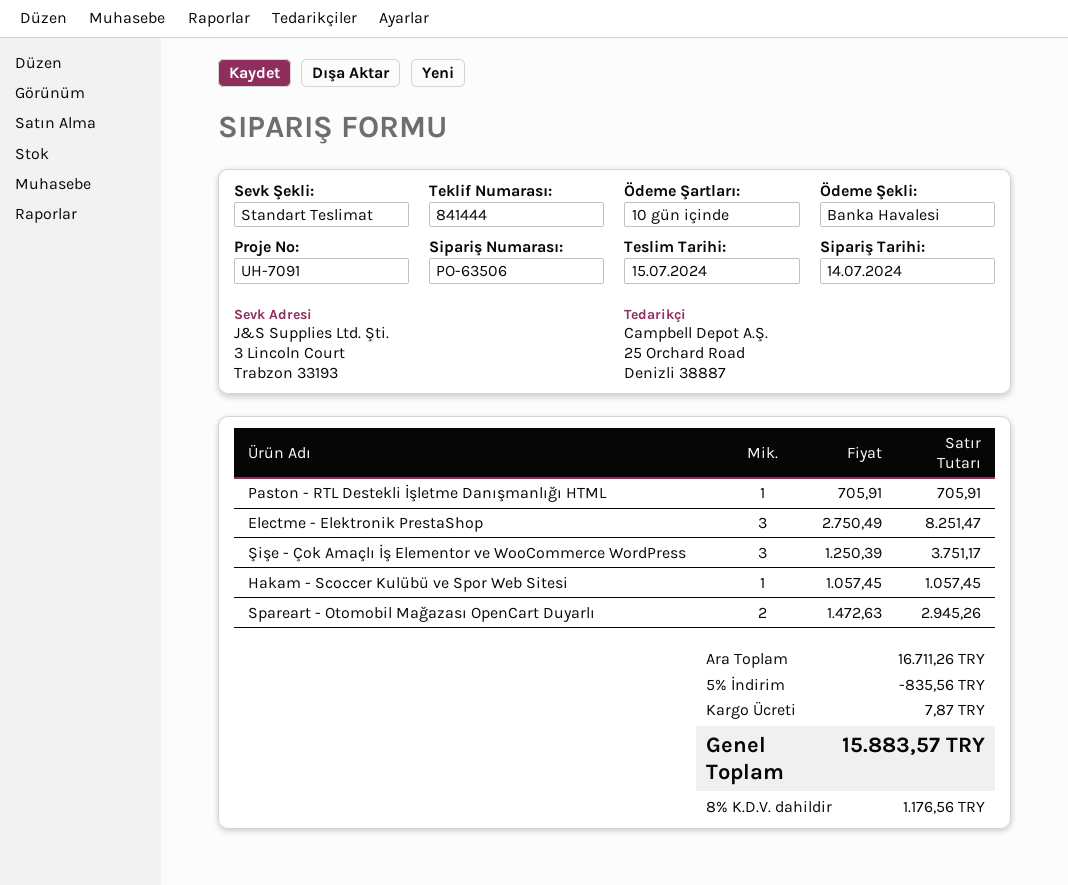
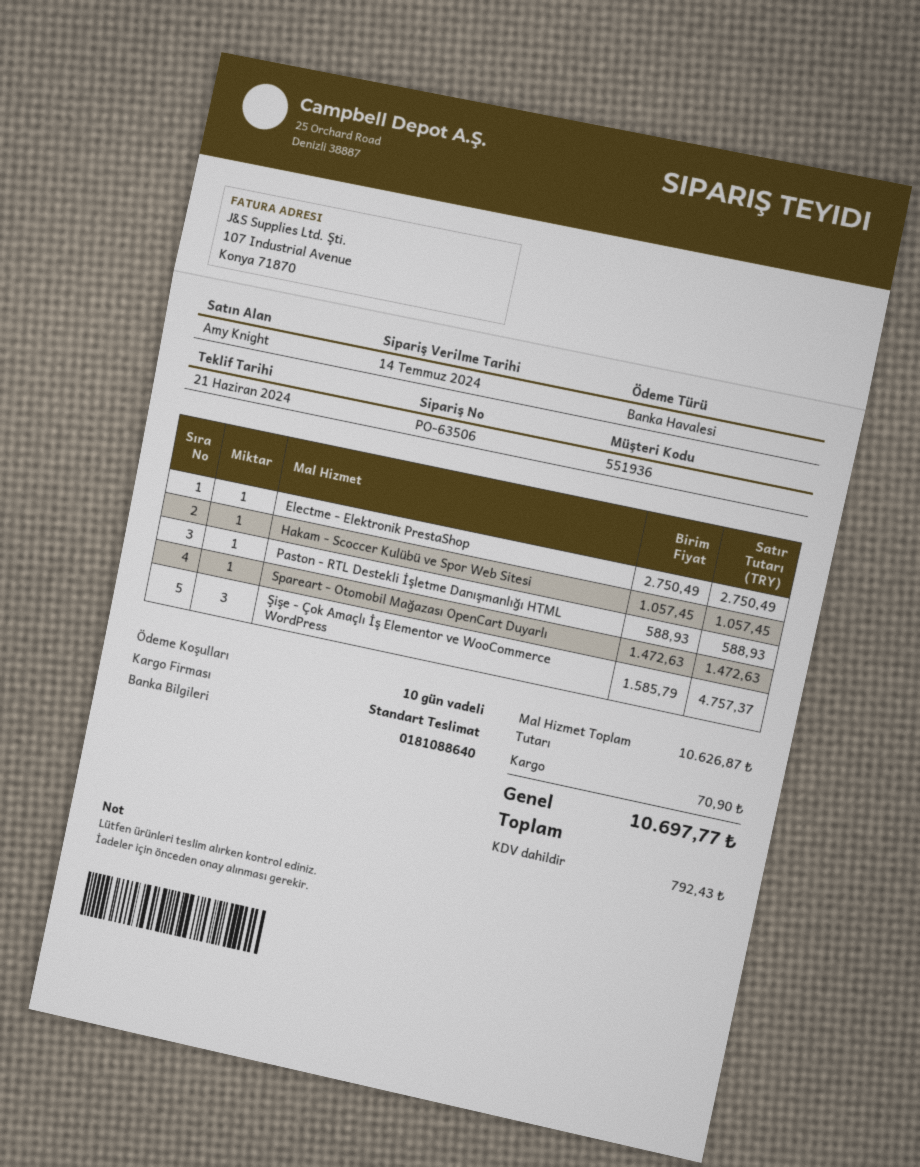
Paston - RTL Destekli İşletme Danışmanlığı HTML: 1 x 705.91 = 705.91 -> 1 x 588.93 = 588.93
Electme - Elektronik PrestaShop: 3 x 2750.49 = 8251.47 -> 1 x 2750.49 = 2750.49
Şişe - Çok Amaçlı İş Elementor ve WooCommerce WordPress: 3 x 1250.39 = 3751.17 -> 3 x 1585.79 = 4757.37
Spareart - Otomobil Mağazası OpenCart Duyarlı: 2 x 1472.63 = 2945.26 -> 1 x 1472.63 = 1472.63
subtotal: 16711.26 -> 10626.87
discount: 5% = 835.56 -> none
shipping: 7.87 -> 70.90
tax: 1176.56 -> 792.43
total: 15883.57 -> 10697.77

